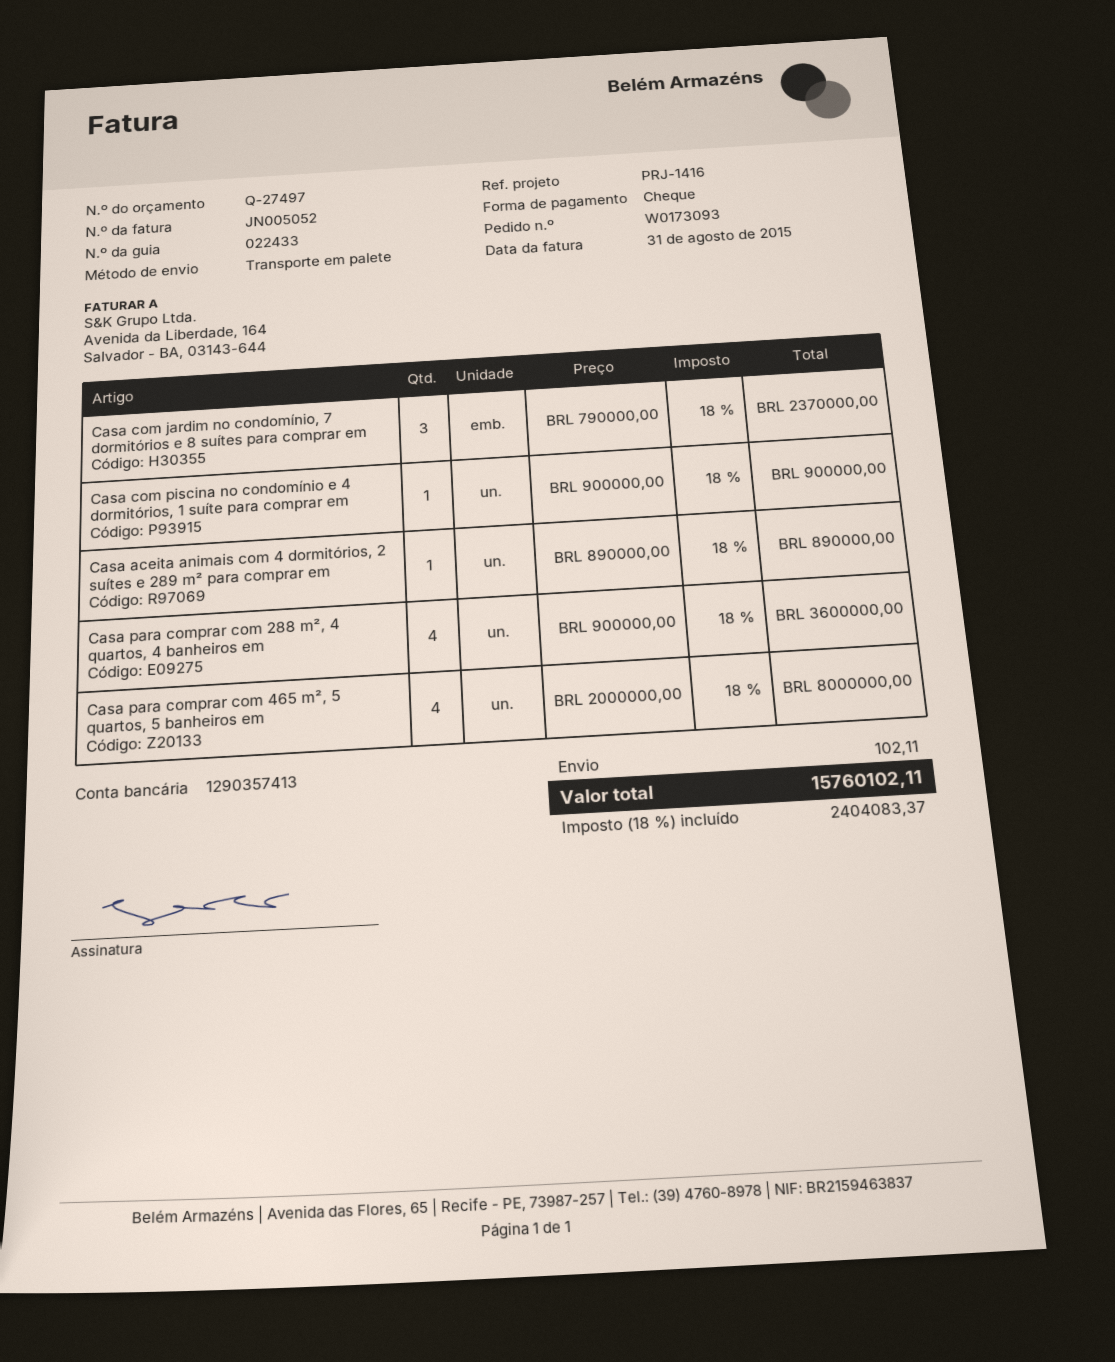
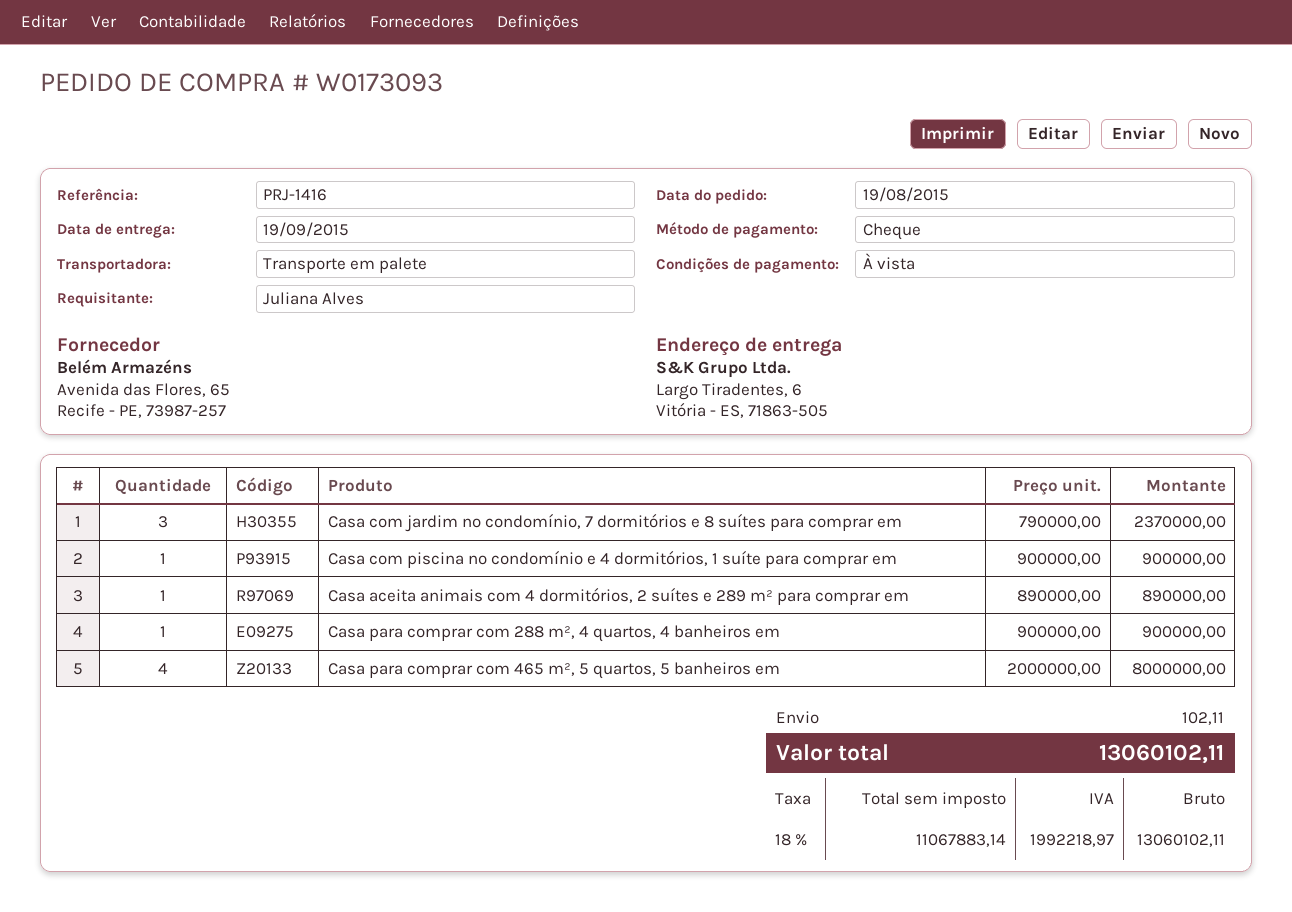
Casa para comprar com 288 m², 4 quartos, 4 banheiros em: 4 x 900000.00 = 3600000.00 -> 1 x 900000.00 = 900000.00
tax: 18% = 2404083.37 -> 18% = 1992218.97
total: 15760102.11 -> 13060102.11

